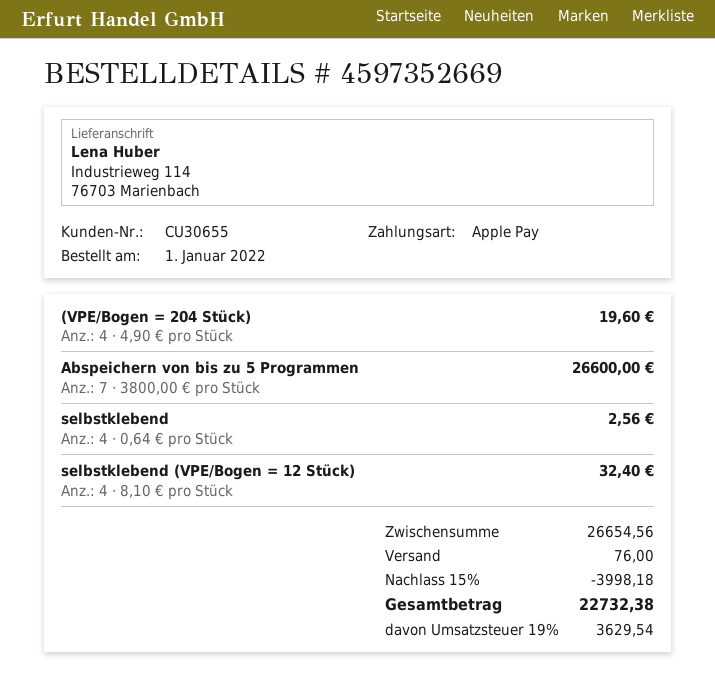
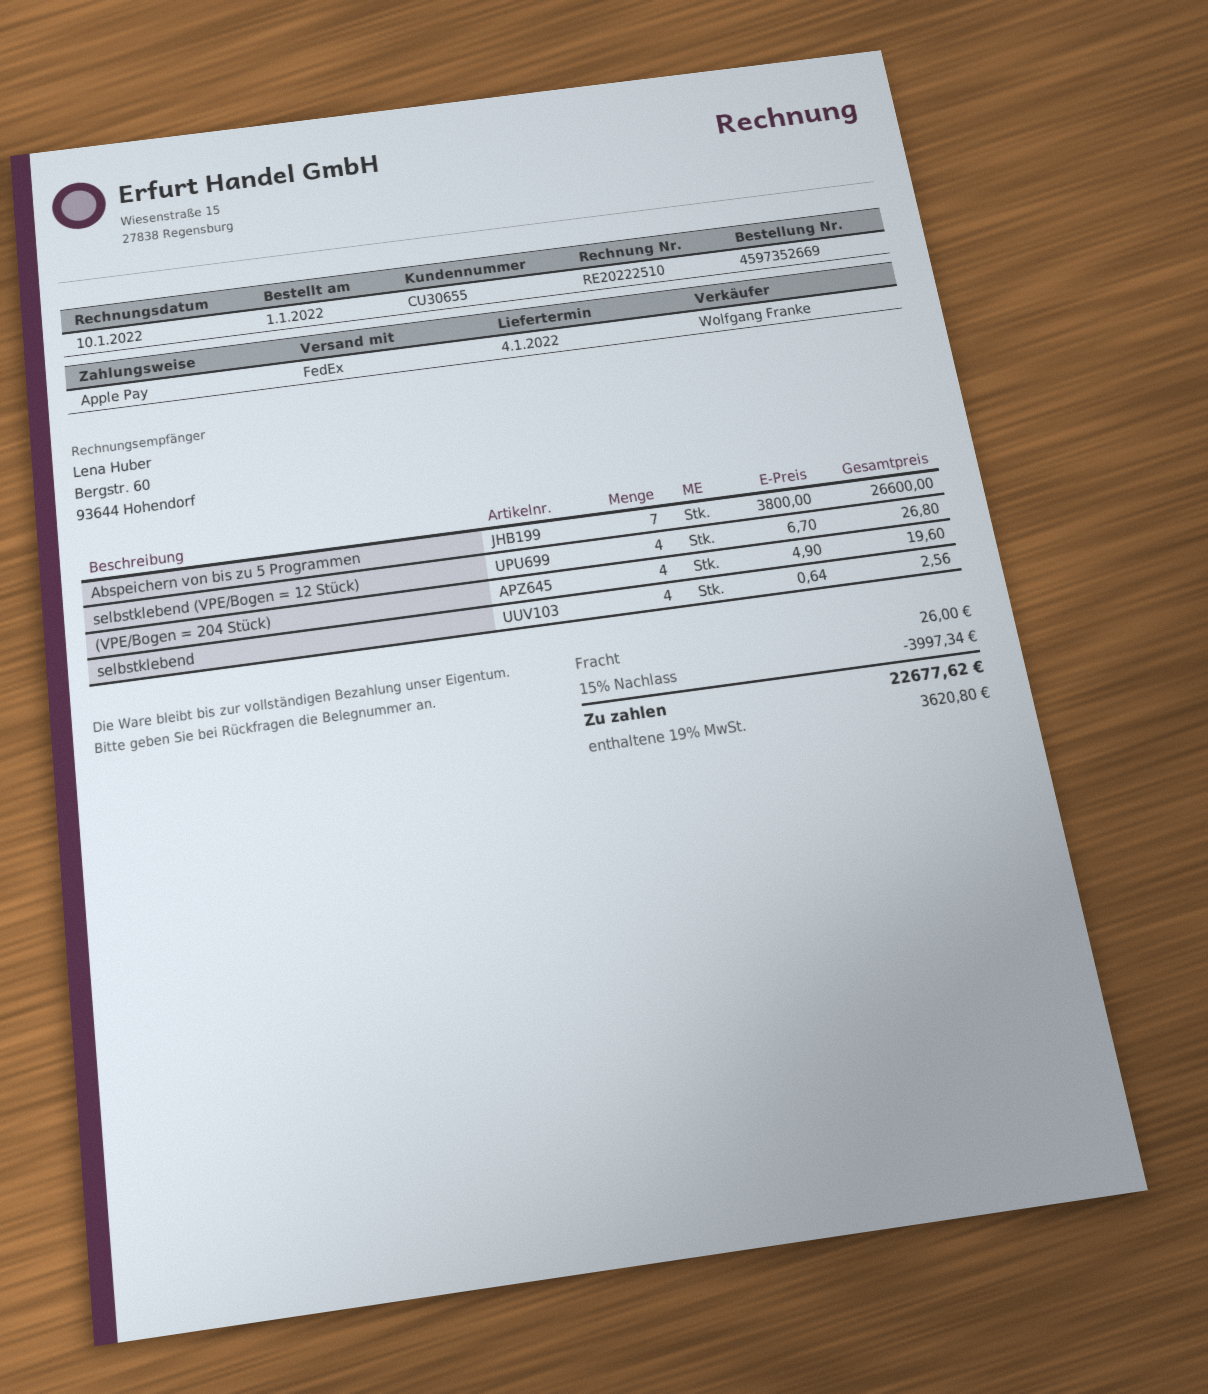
selbstklebend (VPE/Bogen = 12 Stück): 4 x 8.10 = 32.40 -> 4 x 6.70 = 26.80
discount: 15% = 3998.18 -> 15% = 3997.34
shipping: 76.00 -> 26.00
tax: 19% = 3629.54 -> 19% = 3620.80
total: 22732.38 -> 22677.62

